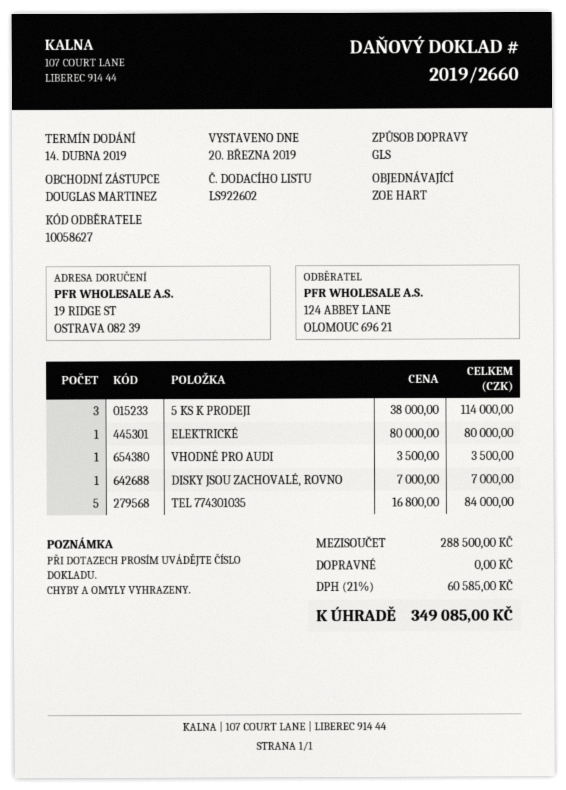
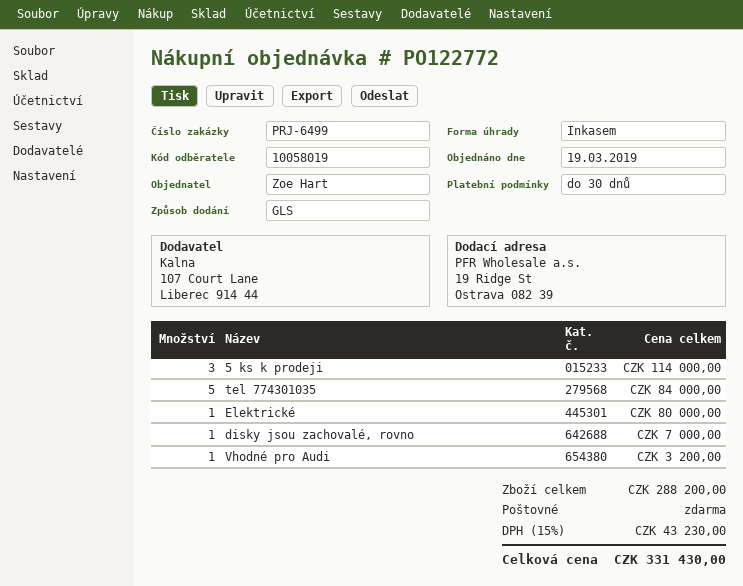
customer number: 10058627 -> 10058019
VHODNÉ PRO AUDI: 1 for 3500.00 -> 1 for 3200.00
subtotal: 288500.00 -> 288200.00
tax: 21% = 60585.00 -> 15% = 43230.00
total: 349085.00 -> 331430.00

